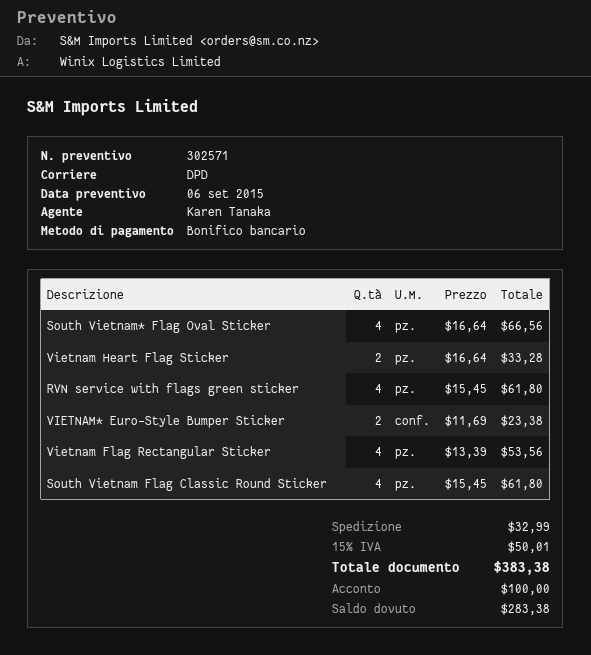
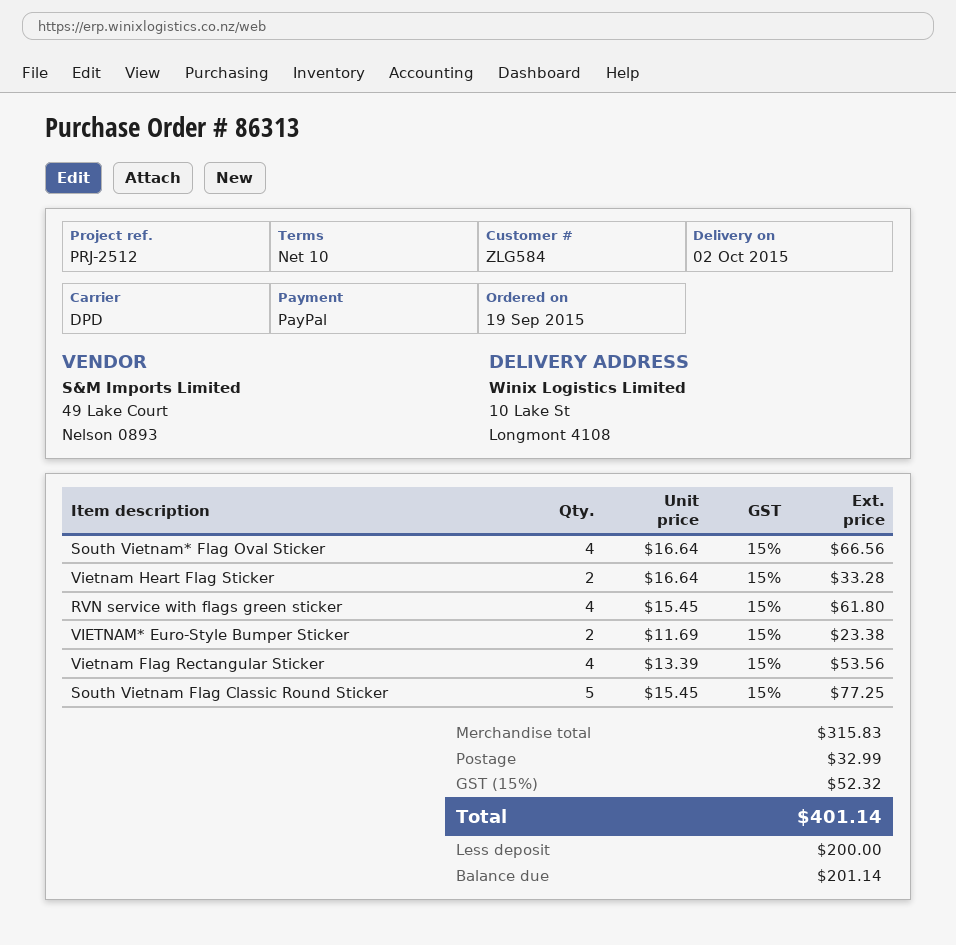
payment method: bank transfer -> PayPal
South Vietnam Flag Classic Round Sticker: 4 x 15.45 = 61.80 -> 5 x 15.45 = 77.25
tax: 15% = 50.01 -> 15% = 52.32
total: 383.38 -> 401.14
deposit: 100.00 -> 200.00
balance: 283.38 -> 201.14

